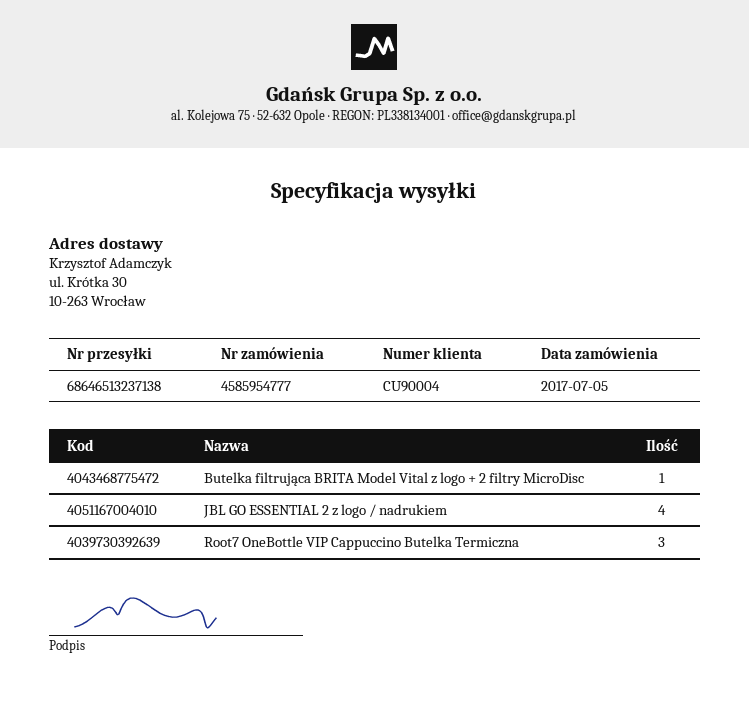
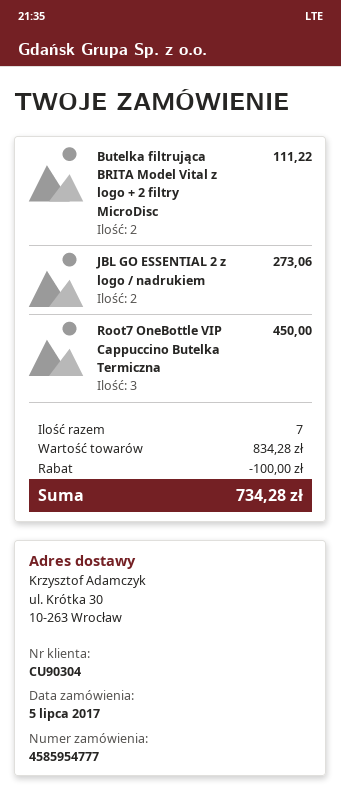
customer number: CU90004 -> CU90304
Butelka filtrująca BRITA Model Vital z logo + 2 filtry MicroDisc: 1 -> 2
JBL GO ESSENTIAL 2 z logo / nadrukiem: 4 -> 2

